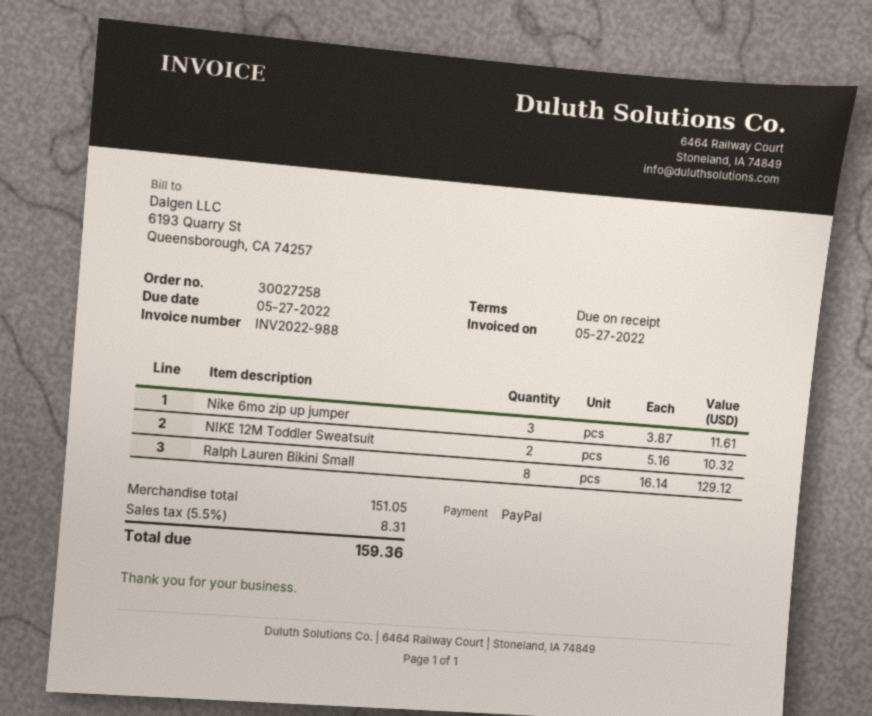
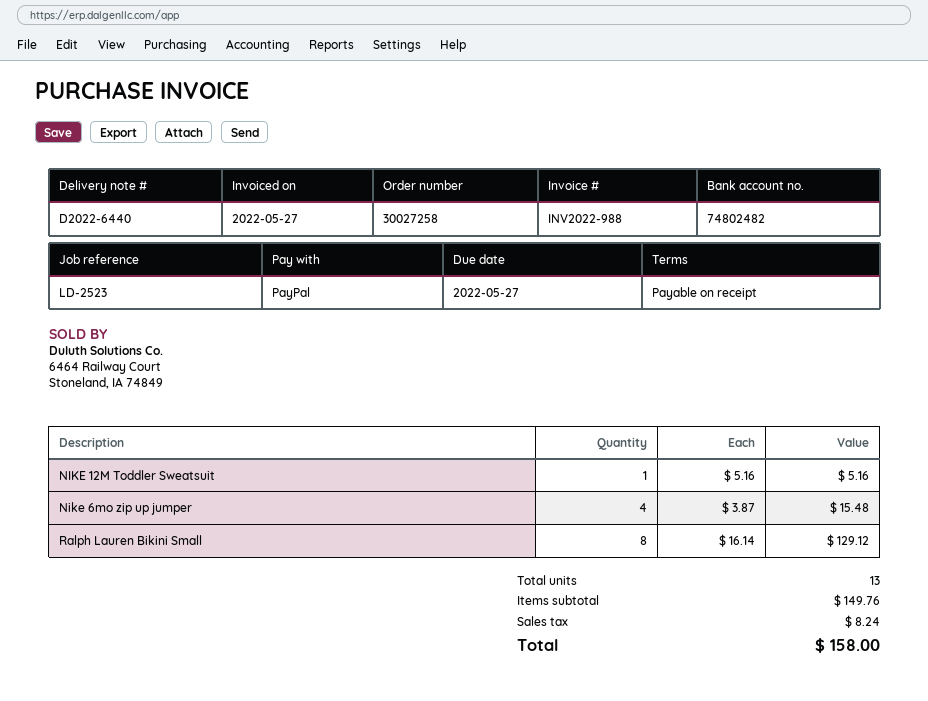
Nike 6mo zip up jumper: 3 x 3.87 = 11.61 -> 4 x 3.87 = 15.48
NIKE 12M Toddler Sweatsuit: 2 x 5.16 = 10.32 -> 1 x 5.16 = 5.16
subtotal: 151.05 -> 149.76
tax: 8.31 -> 8.24
total: 159.36 -> 158.00

